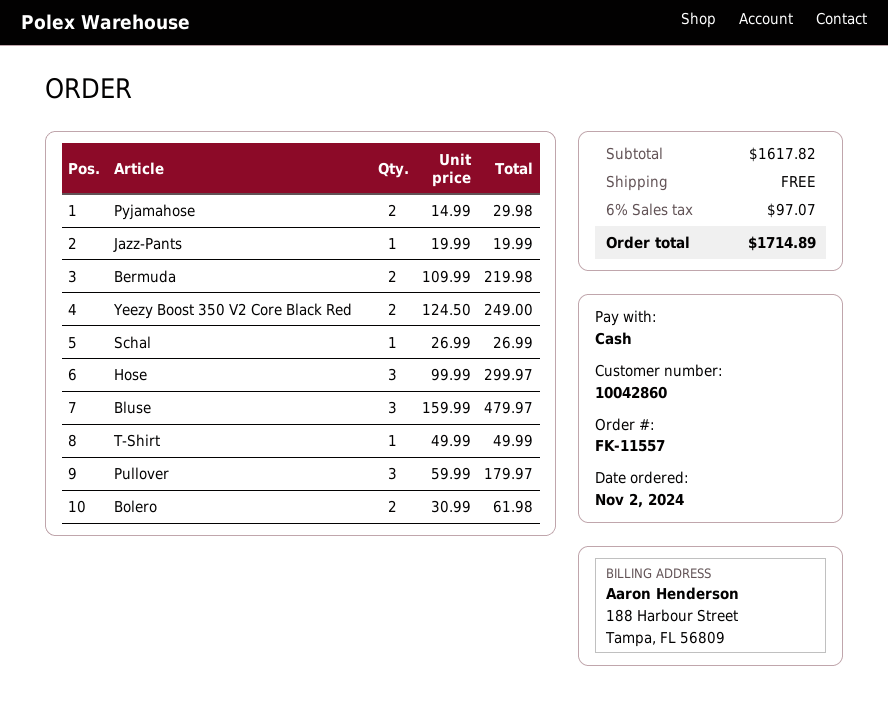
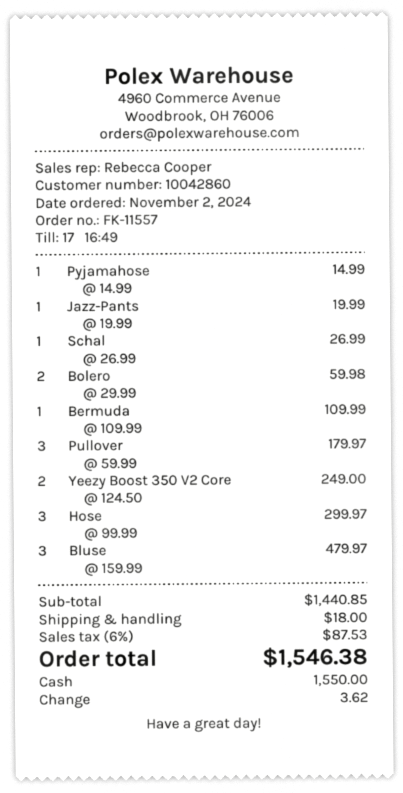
Pyjamahose: 2 x 14.99 = 29.98 -> 1 x 14.99 = 14.99
Bermuda: 2 x 109.99 = 219.98 -> 1 x 109.99 = 109.99
T-Shirt: 1 x 49.99 = 49.99 -> none
Bolero: 2 x 30.99 = 61.98 -> 2 x 29.99 = 59.98
subtotal: 1617.82 -> 1440.85
shipping: 0.00 -> 18.00
tax: 6% = 97.07 -> 6% = 87.53
total: 1714.89 -> 1546.38

